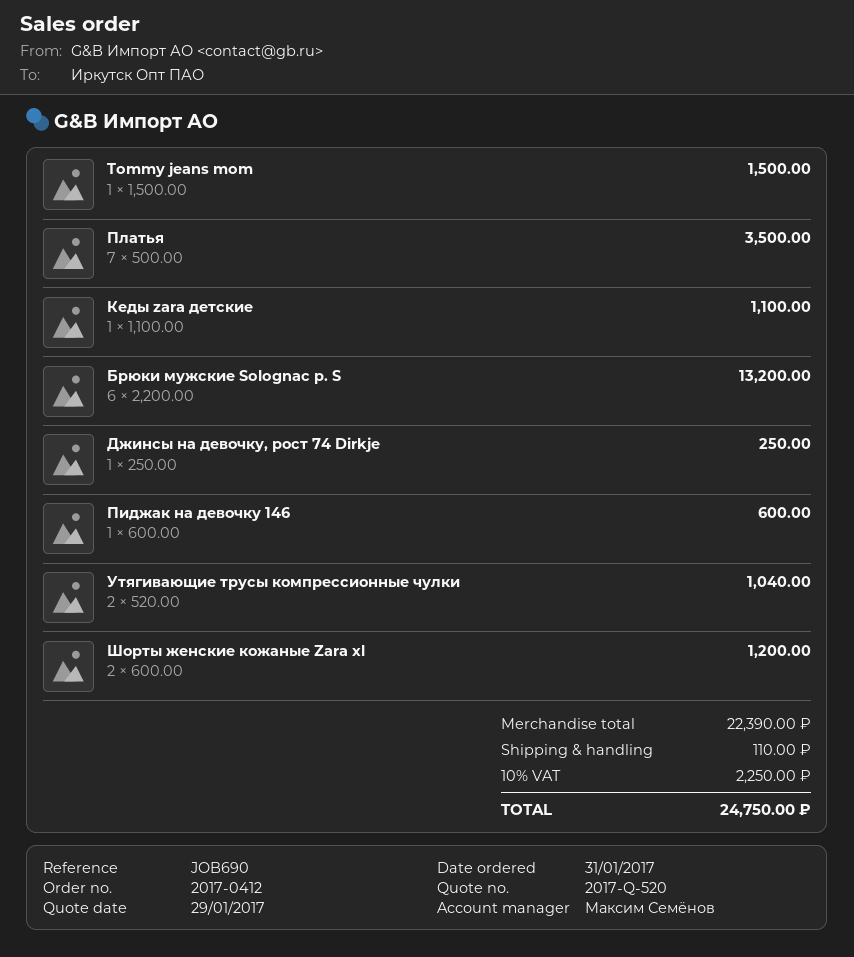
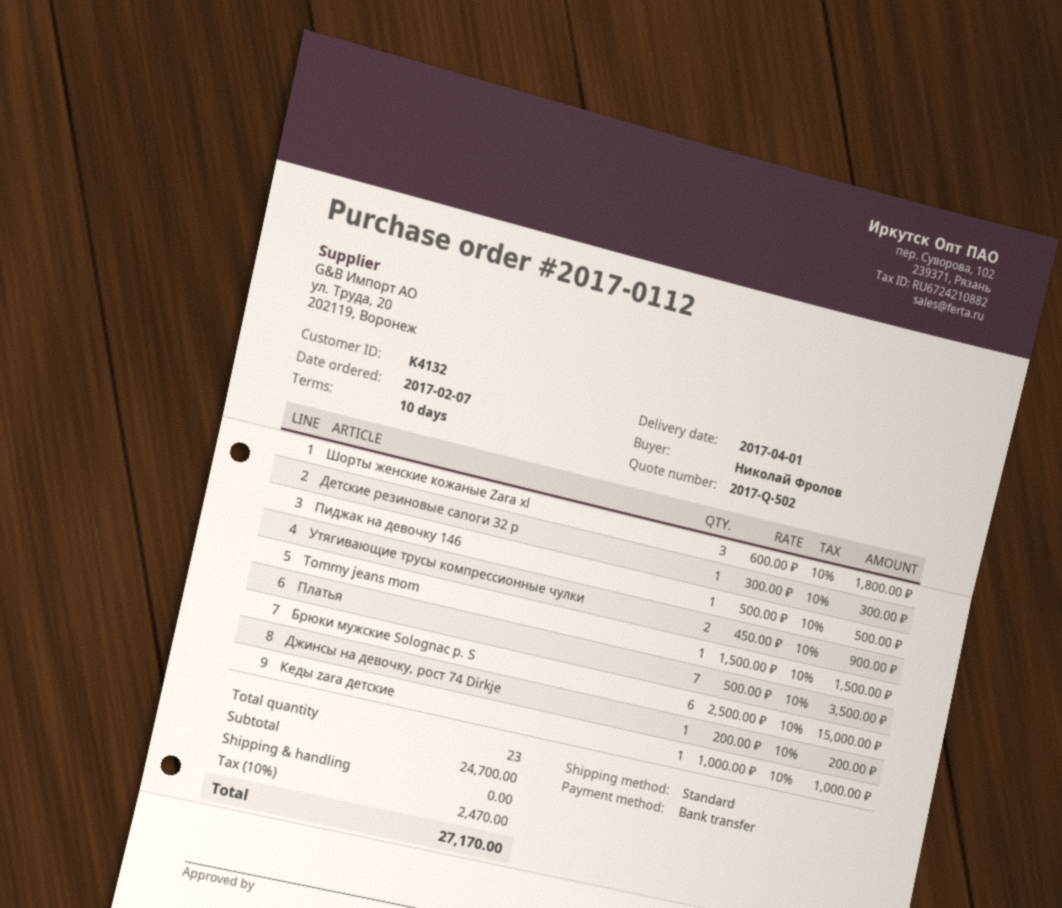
quote number: 2017-Q-520 -> 2017-Q-502
order number: 2017-0412 -> 2017-0112
order date: 2017-01-31 -> 2017-02-07
Кеды zara детские: 1 x 1100.00 = 1100.00 -> 1 x 1000.00 = 1000.00
Брюки мужские Solognac p. S: 6 x 2200.00 = 13200.00 -> 6 x 2500.00 = 15000.00
Джинсы на девочку, рост 74 Dirkje: 1 x 250.00 = 250.00 -> 1 x 200.00 = 200.00
Пиджак на девочку 146: 1 x 600.00 = 600.00 -> 1 x 500.00 = 500.00
Утягивающие трусы компрессионные чулки: 2 x 520.00 = 1040.00 -> 2 x 450.00 = 900.00
Шорты женские кожаные Zara xl: 2 x 600.00 = 1200.00 -> 3 x 600.00 = 1800.00
Детские резиновые сапоги 32 р: none -> 1 x 300.00 = 300.00
subtotal: 22390.00 -> 24700.00
shipping: 110.00 -> 0.00
tax: 10% = 2250.00 -> 10% = 2470.00
total: 24750.00 -> 27170.00

